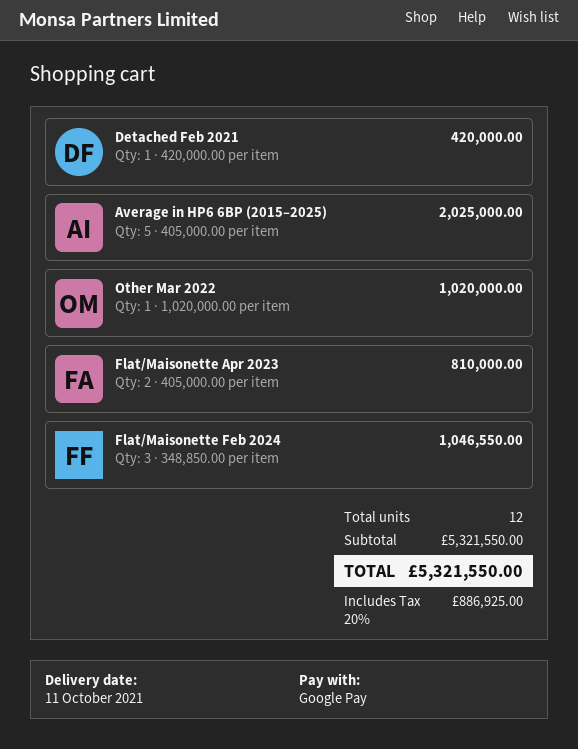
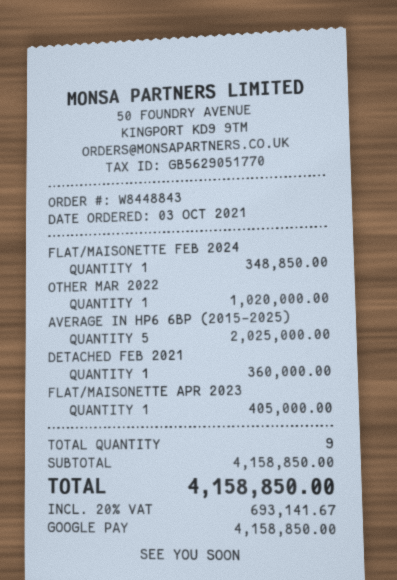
Detached Feb 2021: 1 for 420000.00 -> 1 for 360000.00
Flat/Maisonette Apr 2023: 2 for 810000.00 -> 1 for 405000.00
Flat/Maisonette Feb 2024: 3 for 1046550.00 -> 1 for 348850.00
total quantity: 12 -> 9
subtotal: 5321550.00 -> 4158850.00
tax: 20% = 886925.00 -> 20% = 693141.67
total: 5321550.00 -> 4158850.00

